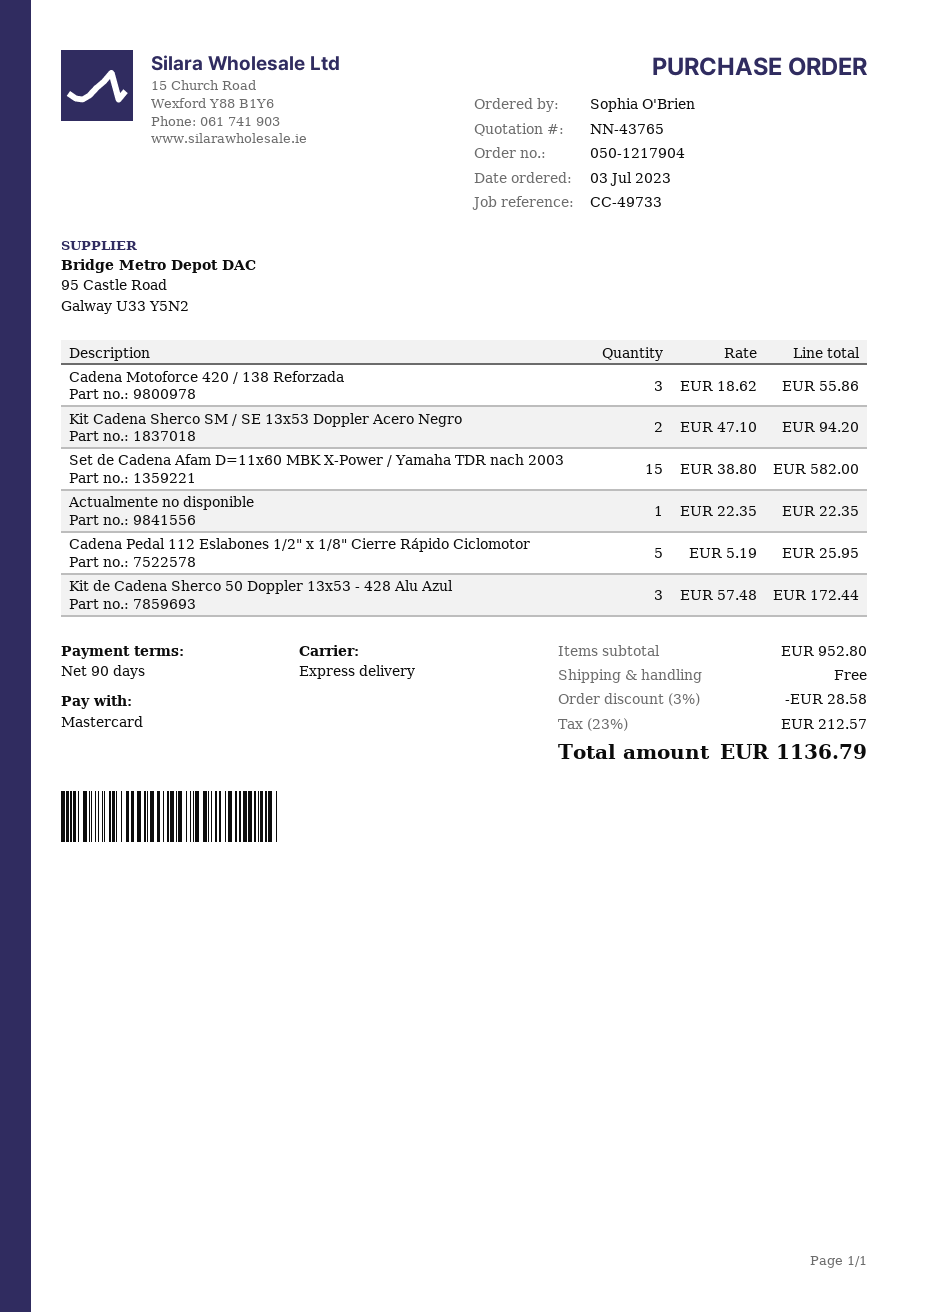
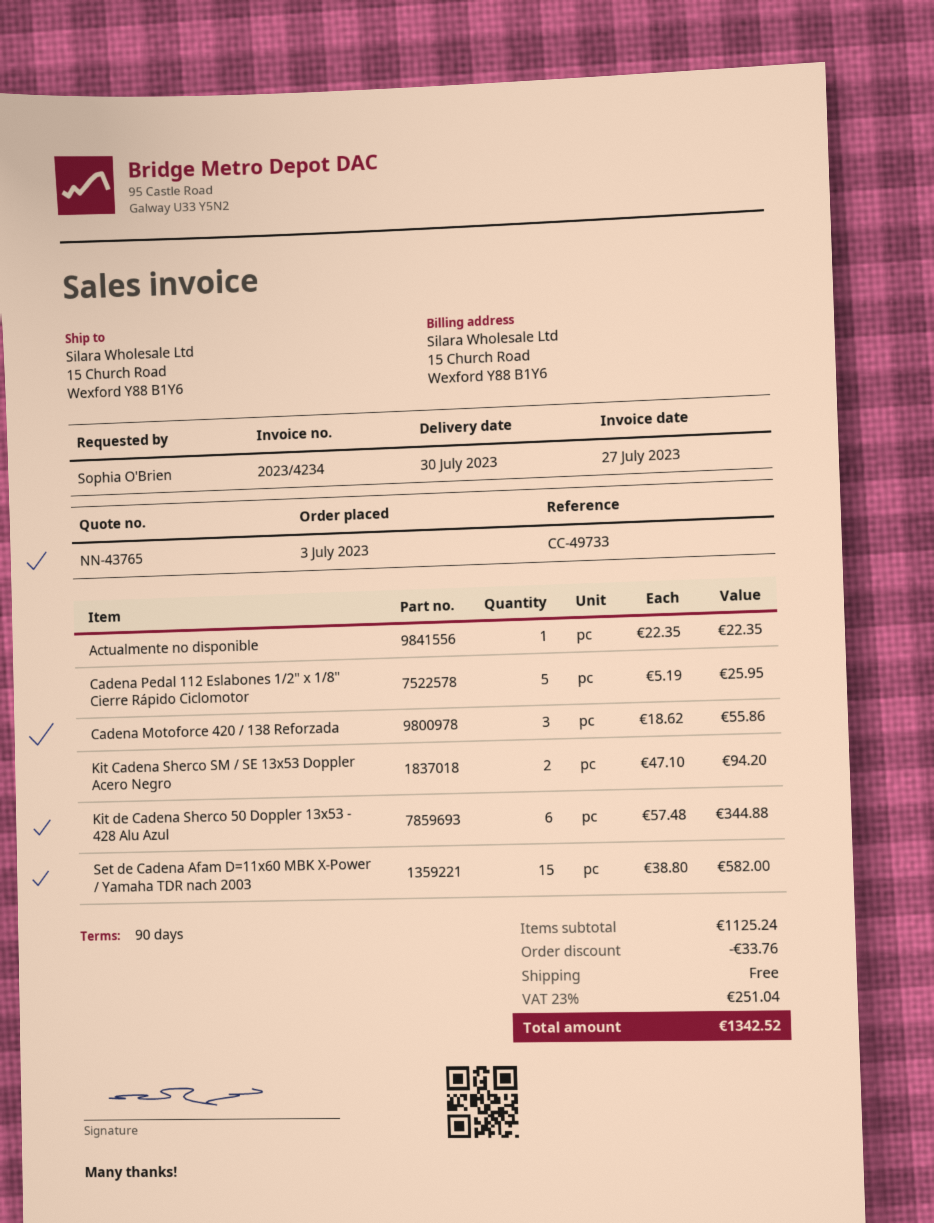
Kit de Cadena Sherco 50 Doppler 13x53 - 428 Alu Azul: 3 x 57.48 = 172.44 -> 6 x 57.48 = 344.88
subtotal: 952.80 -> 1125.24
discount: 28.58 -> 33.76
tax: 23% = 212.57 -> 23% = 251.04
total: 1136.79 -> 1342.52

